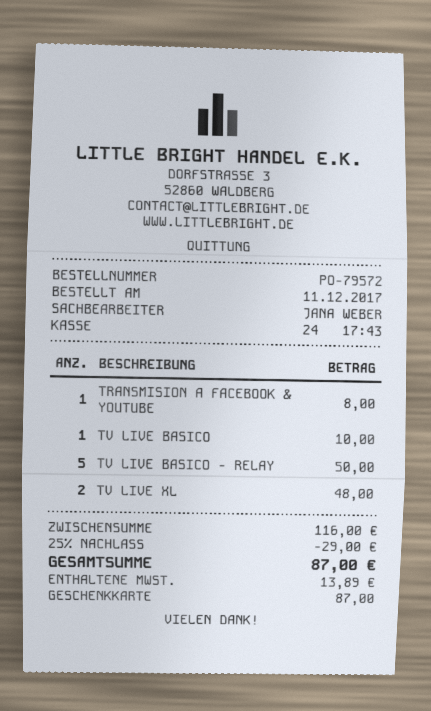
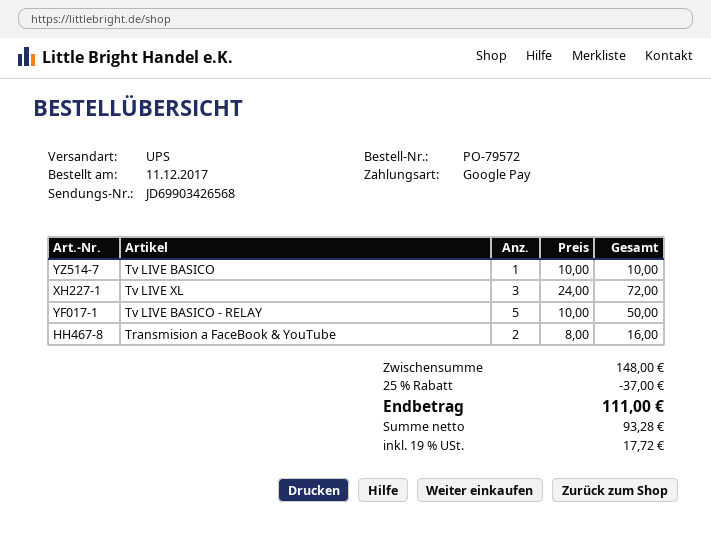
payment method: gift card -> Google Pay
TRANSMISION A FACEBOOK & YOUTUBE: 1 for 8.00 -> 2 for 16.00
TV LIVE XL: 2 for 48.00 -> 3 for 72.00
subtotal: 116.00 -> 148.00
discount: 25% = 29.00 -> 25% = 37.00
tax: 13.89 -> 17.72
total: 87.00 -> 111.00

